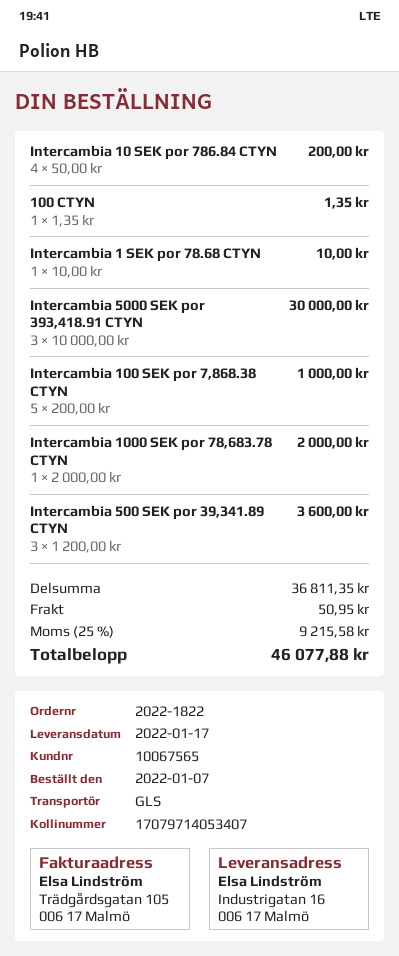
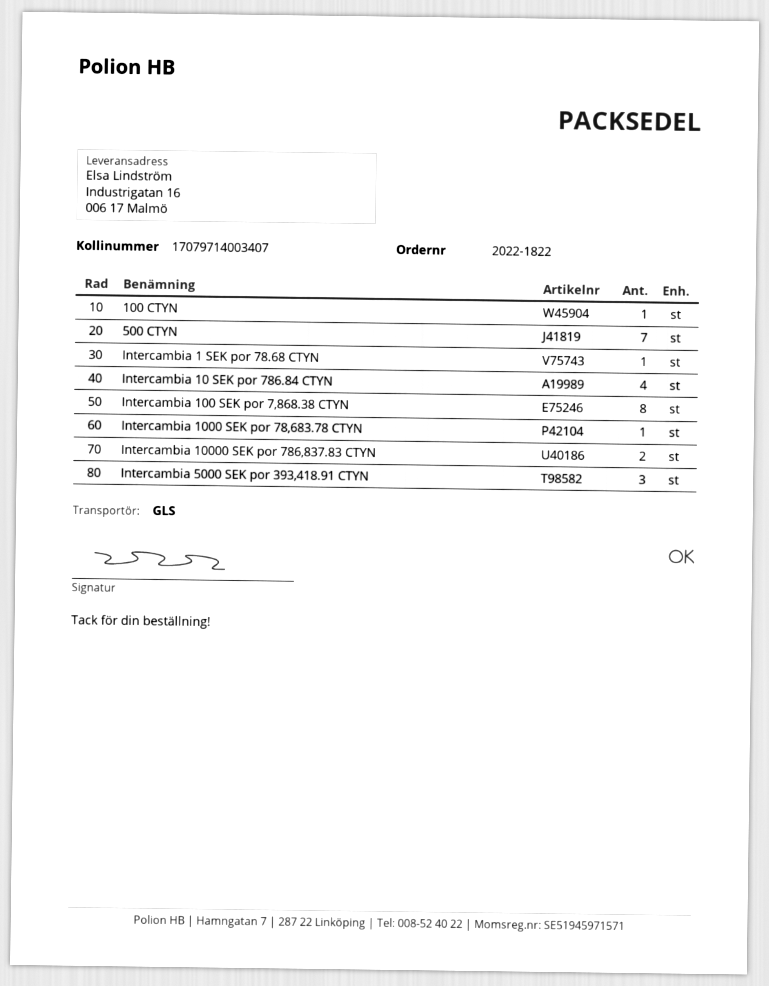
tracking number: 17079714053407 -> 17079714003407
Intercambia 100 SEK por 7,868.38 CTYN: 5 -> 8
Intercambia 500 SEK por 39,341.89 CTYN: 3 -> none
500 CTYN: none -> 7
Intercambia 10000 SEK por 786,837.83 CTYN: none -> 2

